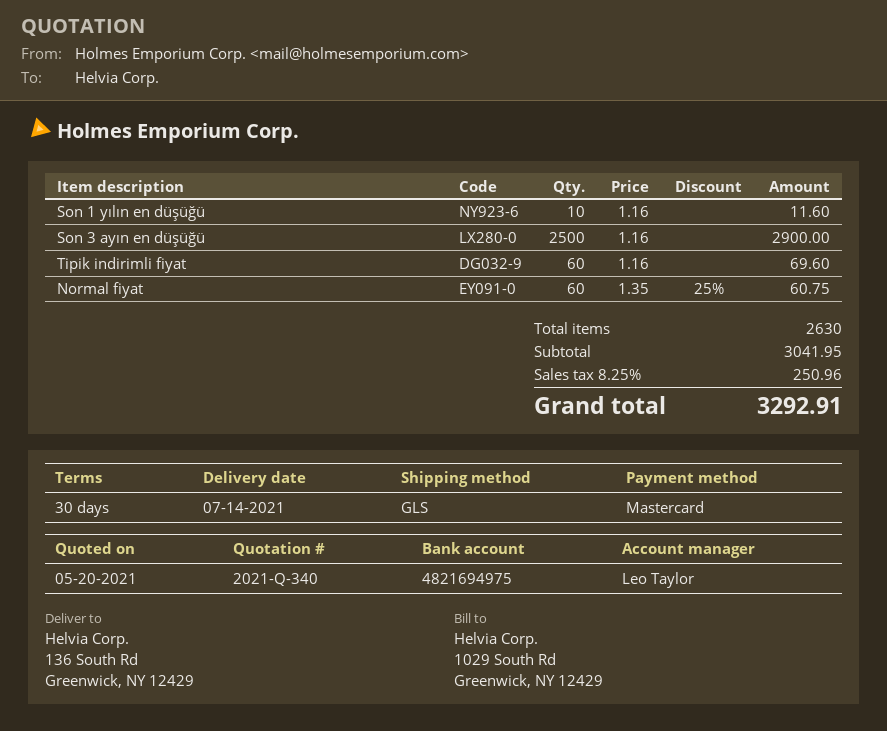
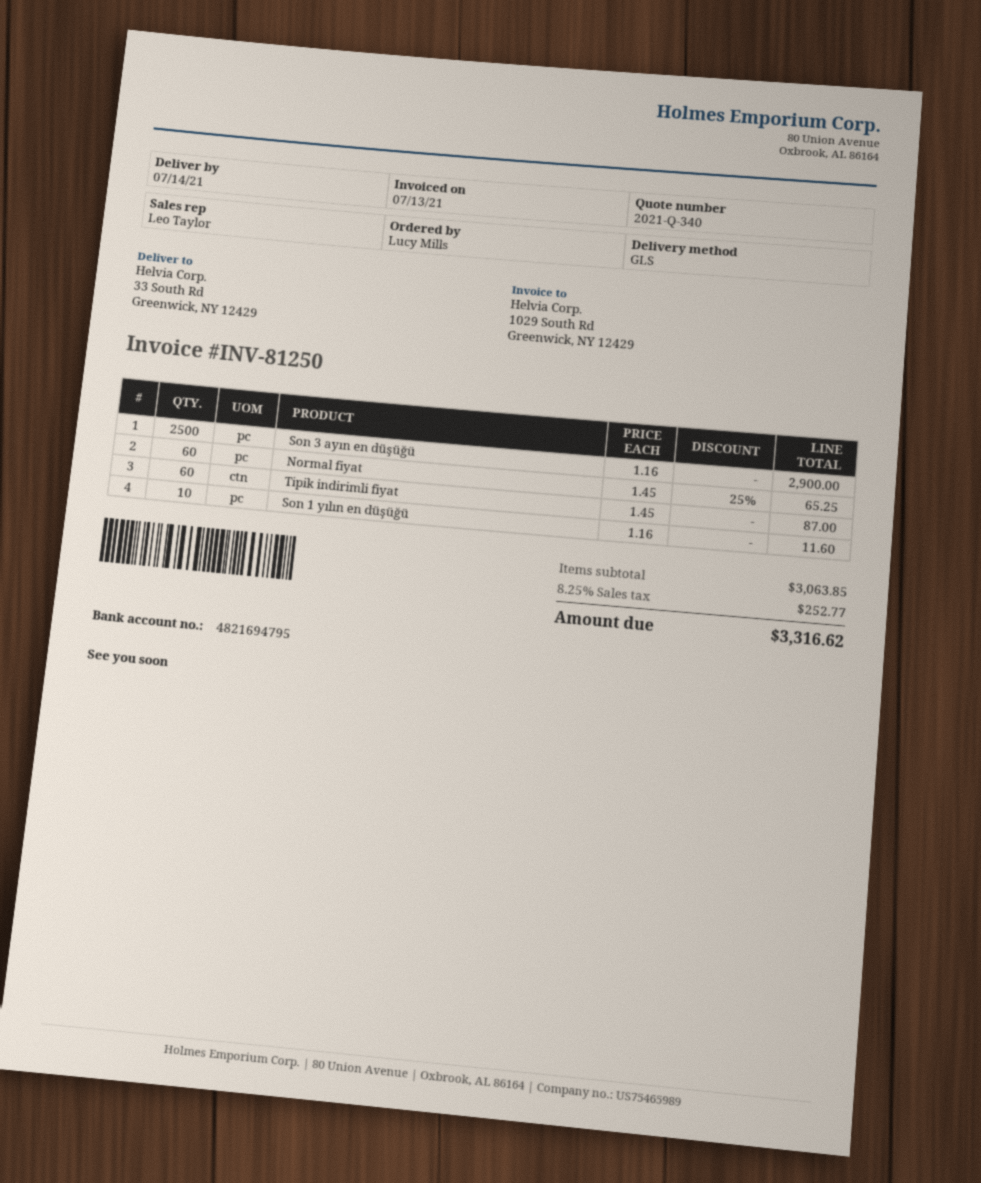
bank account: 4821694975 -> 4821694795
ship to: 136 South Rd, Greenwick, NY 12429 -> 33 South Rd, Greenwick, NY 12429
Tipik indirimli fiyat: 60 x 1.16 = 69.60 -> 60 x 1.45 = 87.00
Normal fiyat: 60 x 1.35 - 25% = 60.75 -> 60 x 1.45 - 25% = 65.25
subtotal: 3041.95 -> 3063.85
tax: 8.25% = 250.96 -> 8.25% = 252.77
total: 3292.91 -> 3316.62

